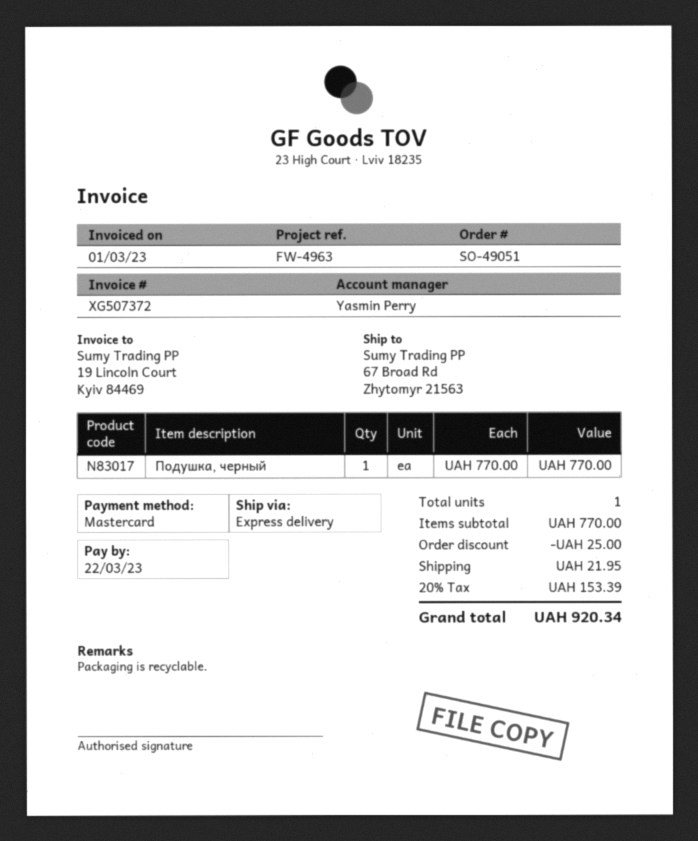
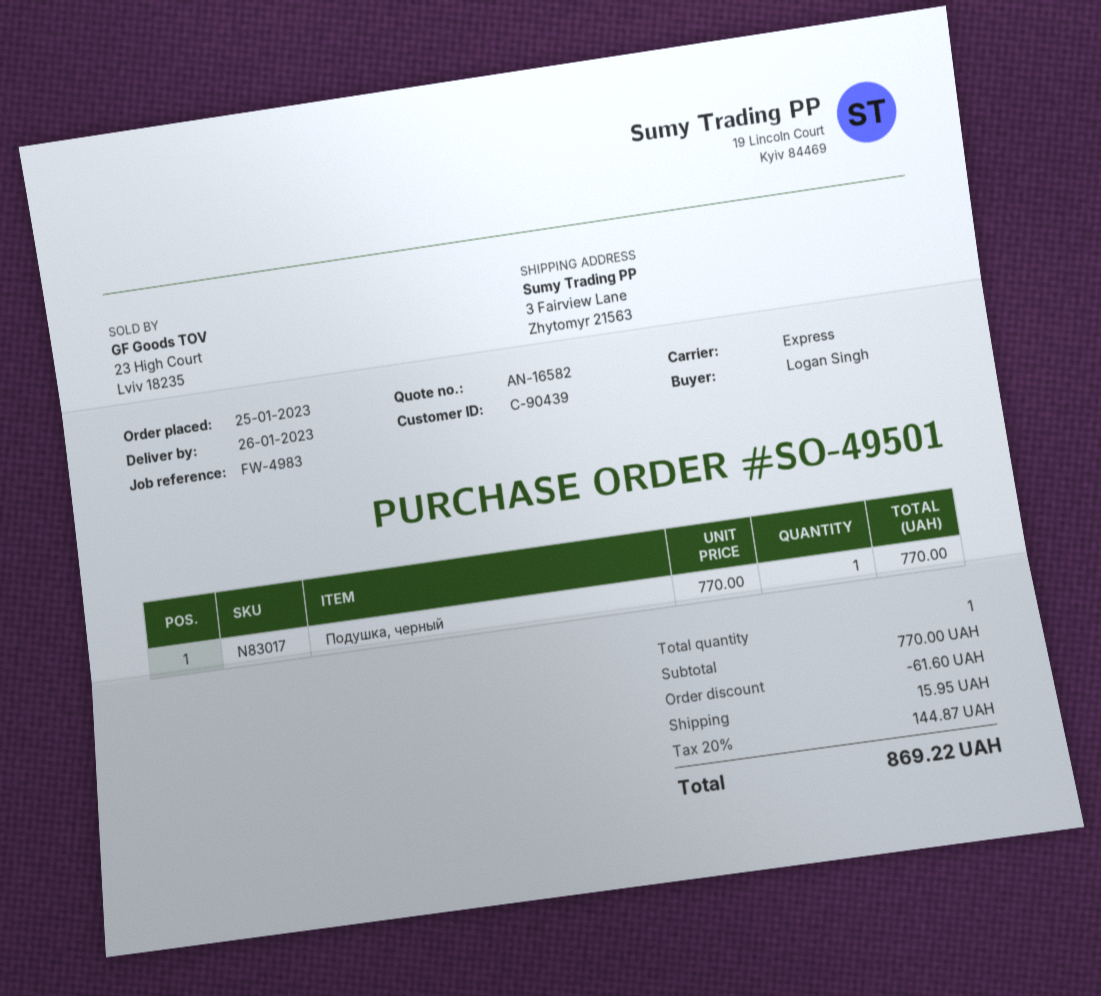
order number: SO-49051 -> SO-49501
reference: FW-4963 -> FW-4983
ship to: 67 Broad Rd, Zhytomyr 21563 -> 3 Fairview Lane, Zhytomyr 21563
discount: 25.00 -> 61.60
shipping: 21.95 -> 15.95
tax: 20% = 153.39 -> 20% = 144.87
total: 920.34 -> 869.22

